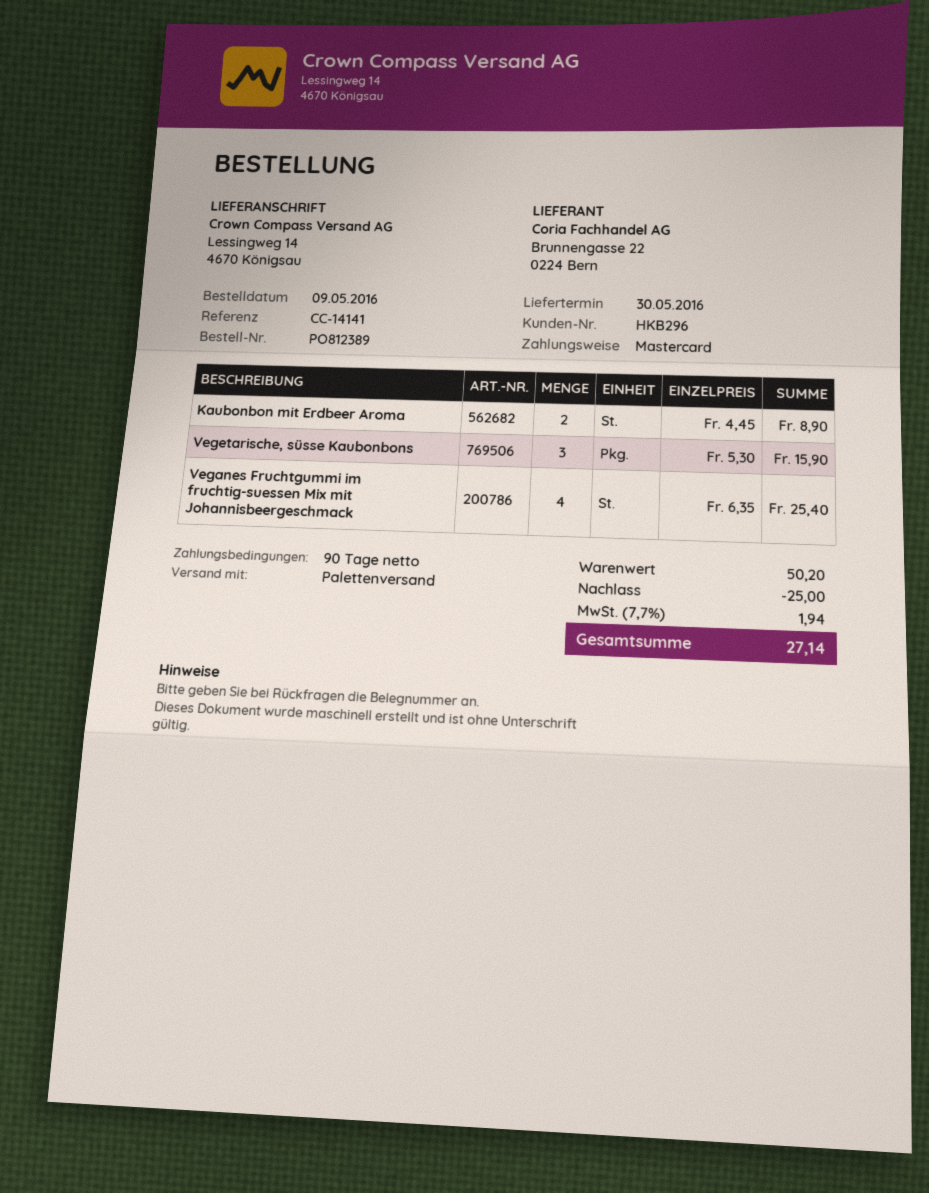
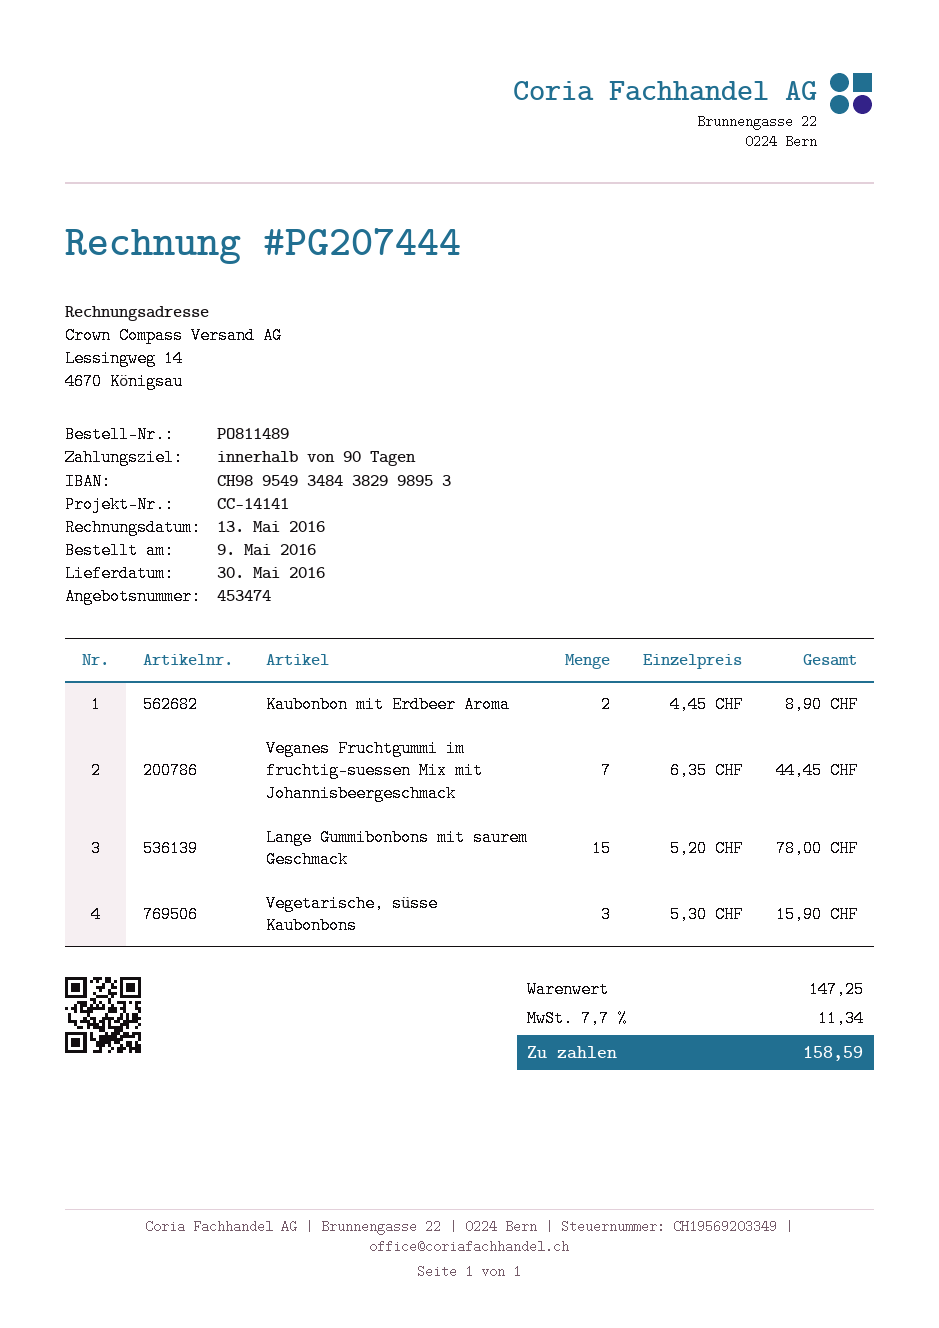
order number: PO812389 -> PO811489
Veganes Fruchtgummi im fruchtig-suessen Mix mit Johannisbeergeschmack: 4 x 6.35 = 25.40 -> 7 x 6.35 = 44.45
Lange Gummibonbons mit saurem Geschmack: none -> 15 x 5.20 = 78.00
subtotal: 50.20 -> 147.25
discount: 25.00 -> none
tax: 7.7% = 1.94 -> 7.7% = 11.34
total: 27.14 -> 158.59

